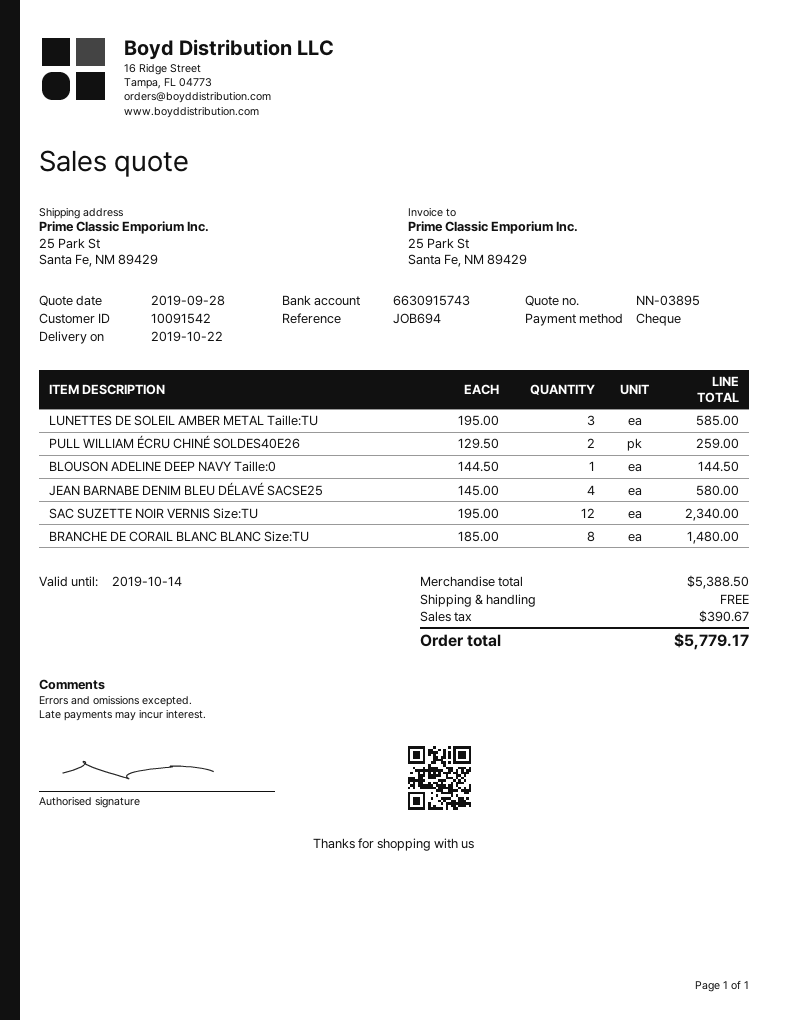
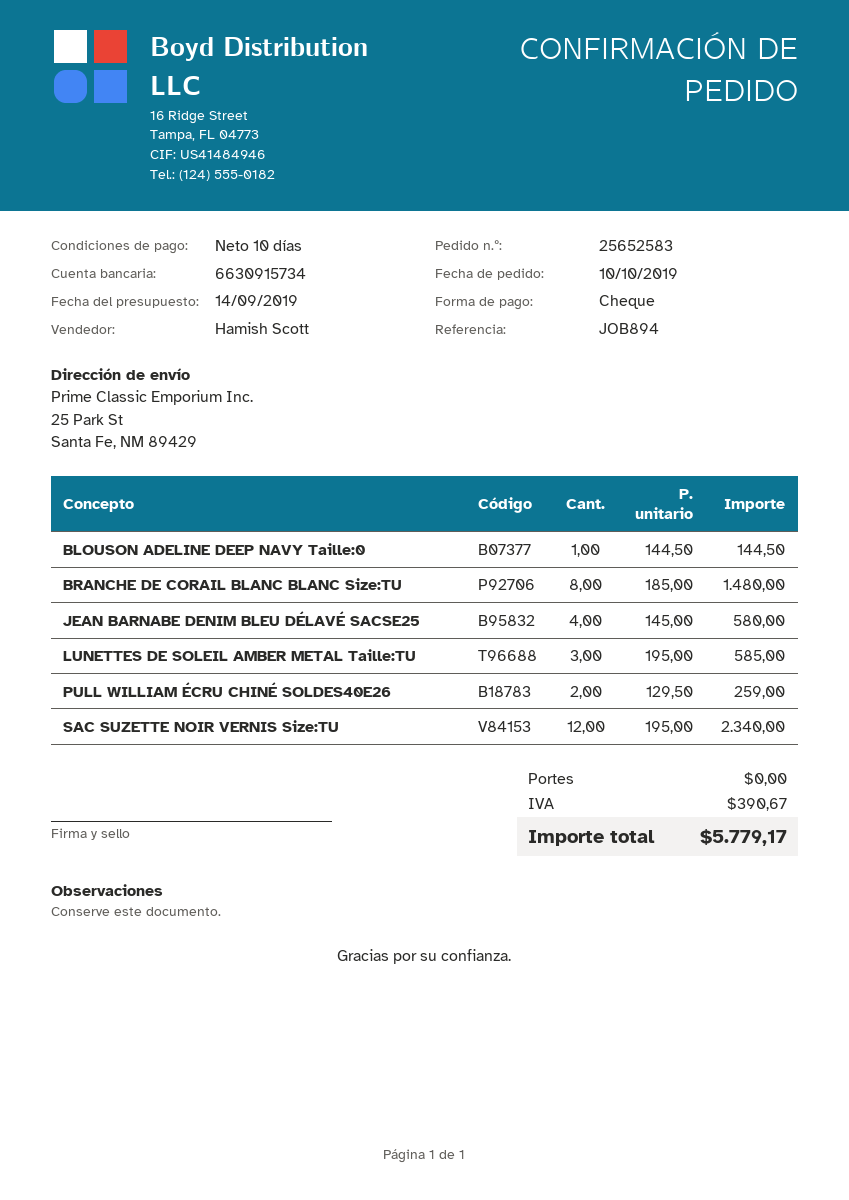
quote date: 2019-09-28 -> 2019-09-14
reference: JOB694 -> JOB894
bank account: 6630915743 -> 6630915734

